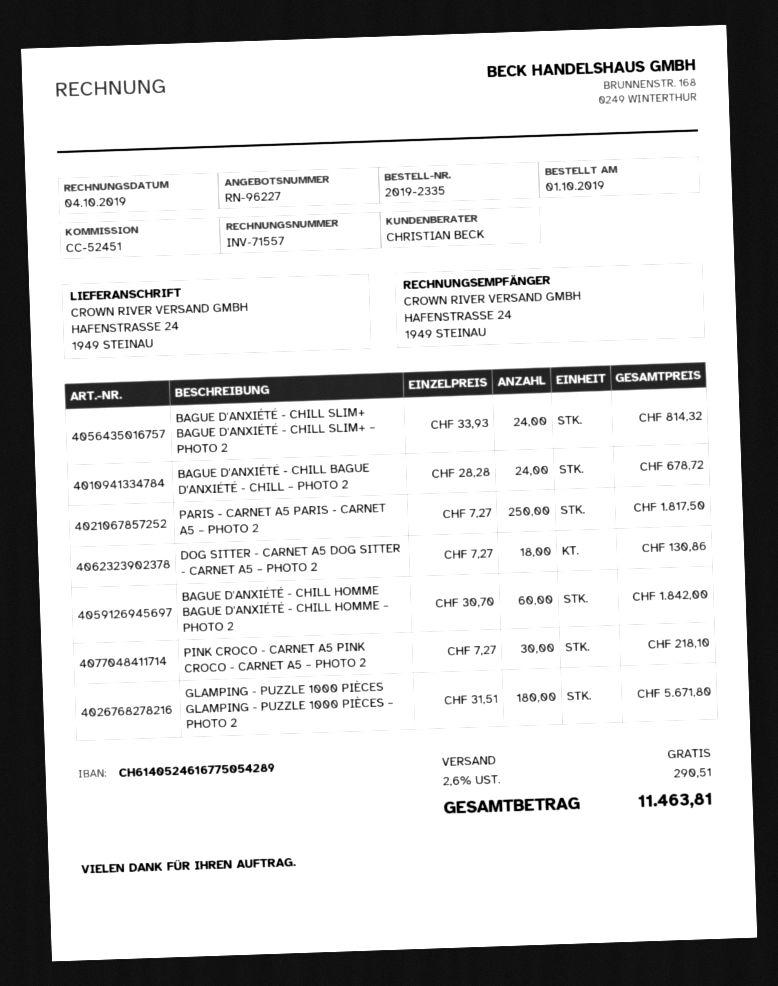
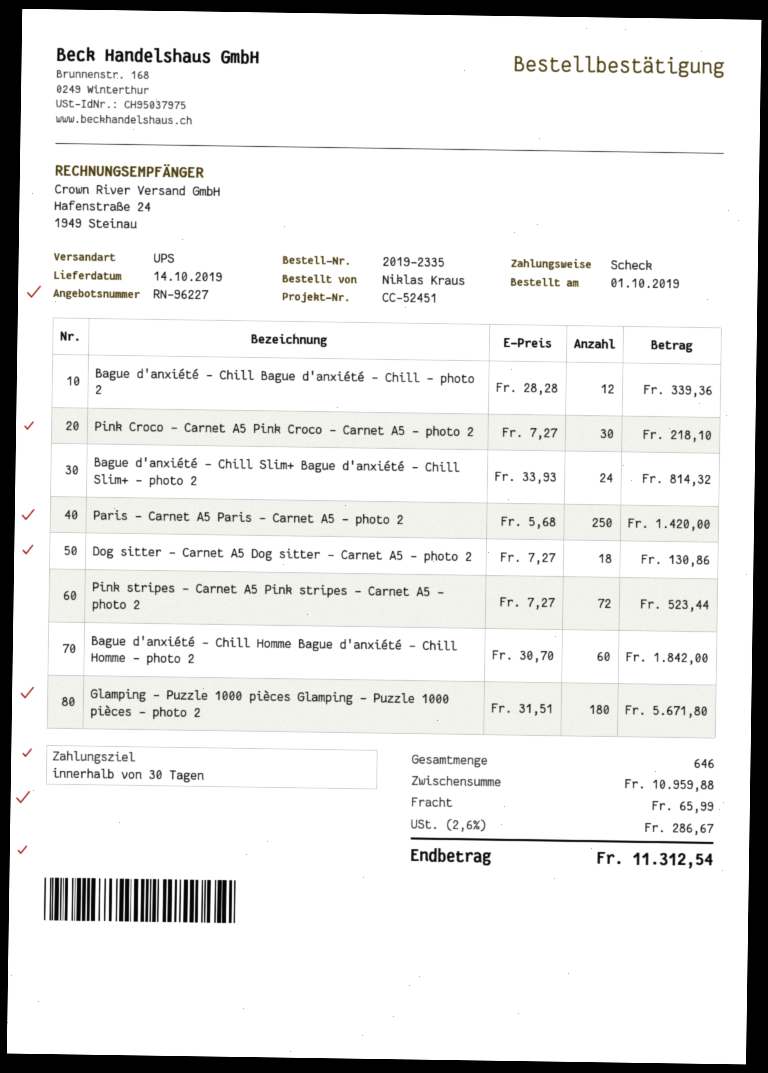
BAGUE D'ANXIÉTÉ - CHILL BAGUE D'ANXIÉTÉ - CHILL – PHOTO 2: 24 x 28.28 = 678.72 -> 12 x 28.28 = 339.36
PARIS - CARNET A5 PARIS - CARNET A5 – PHOTO 2: 250 x 7.27 = 1817.50 -> 250 x 5.68 = 1420.00
Pink stripes - Carnet A5 Pink stripes - Carnet A5 – photo 2: none -> 72 x 7.27 = 523.44
shipping: 0.00 -> 65.99
tax: 2.6% = 290.51 -> 2.6% = 286.67
total: 11463.81 -> 11312.54

